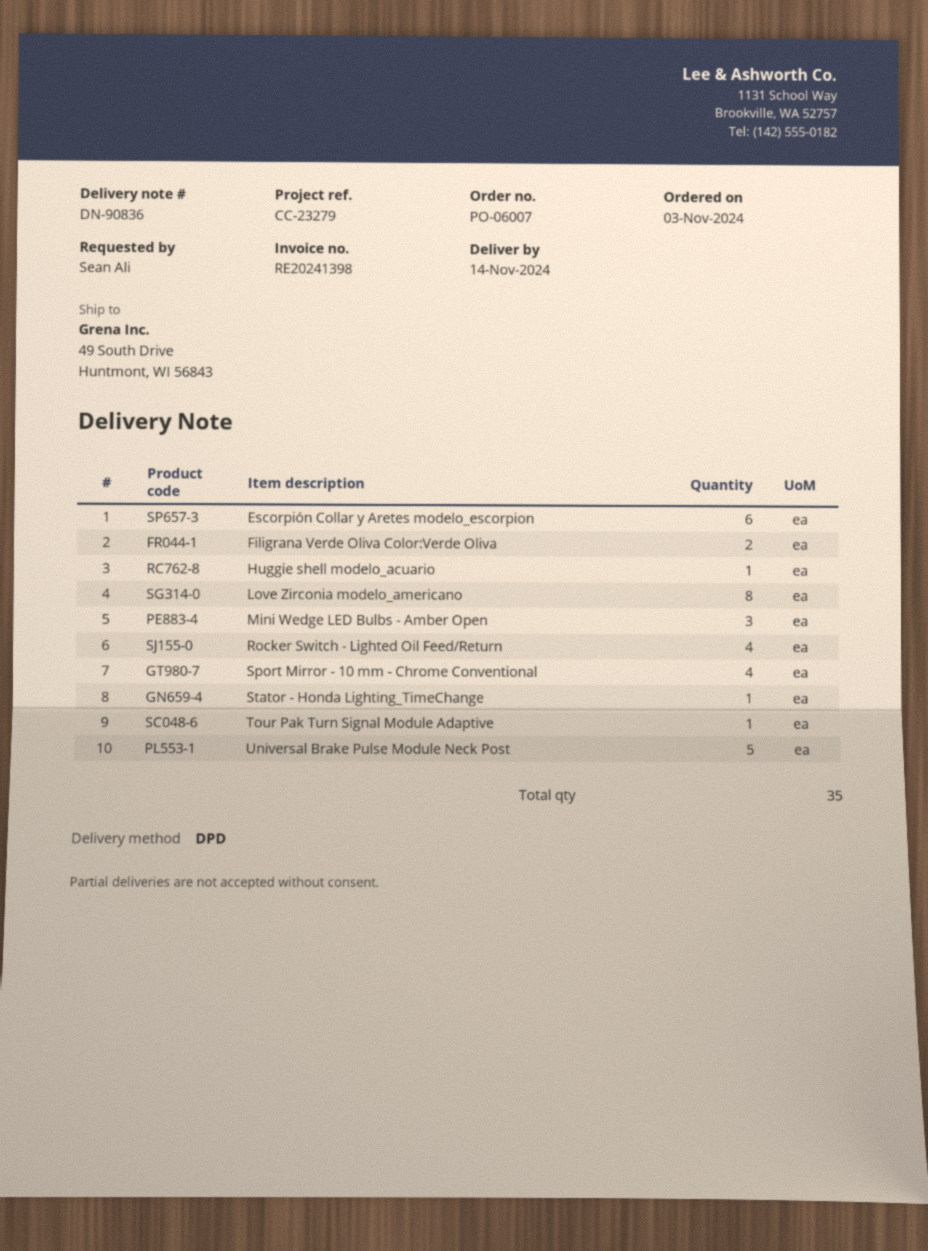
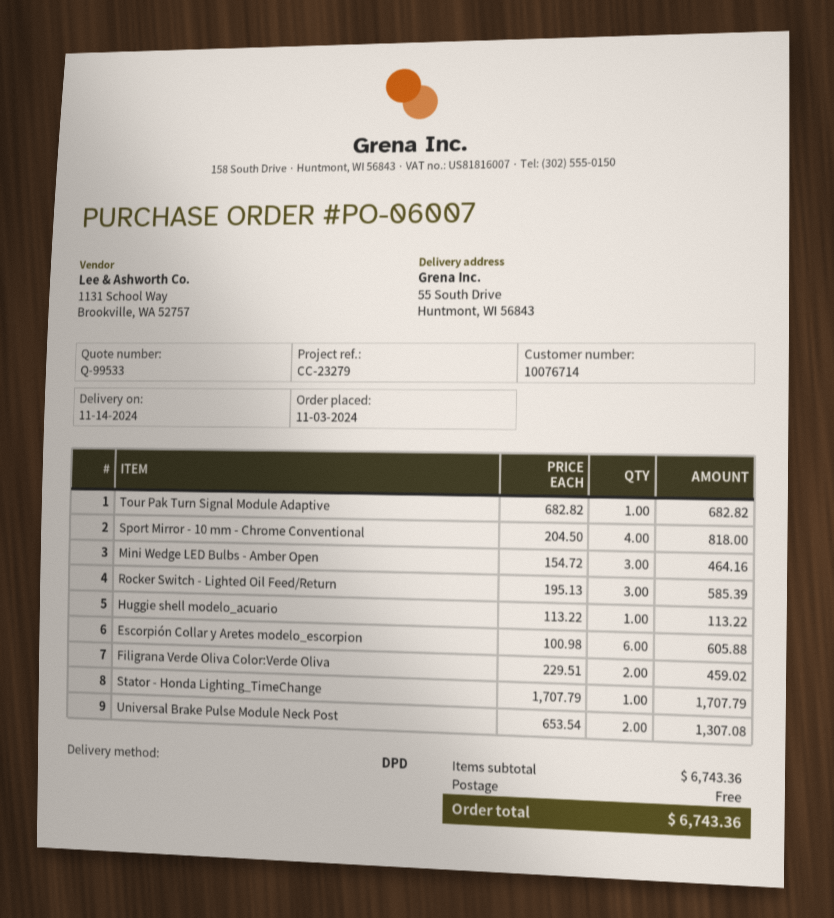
ship to: 49 South Drive, Huntmont, WI 56843 -> 55 South Drive, Huntmont, WI 56843
Love Zirconia modelo_americano: 8 -> none
Rocker Switch - Lighted Oil Feed/Return: 4 -> 3
Universal Brake Pulse Module Neck Post: 5 -> 2

